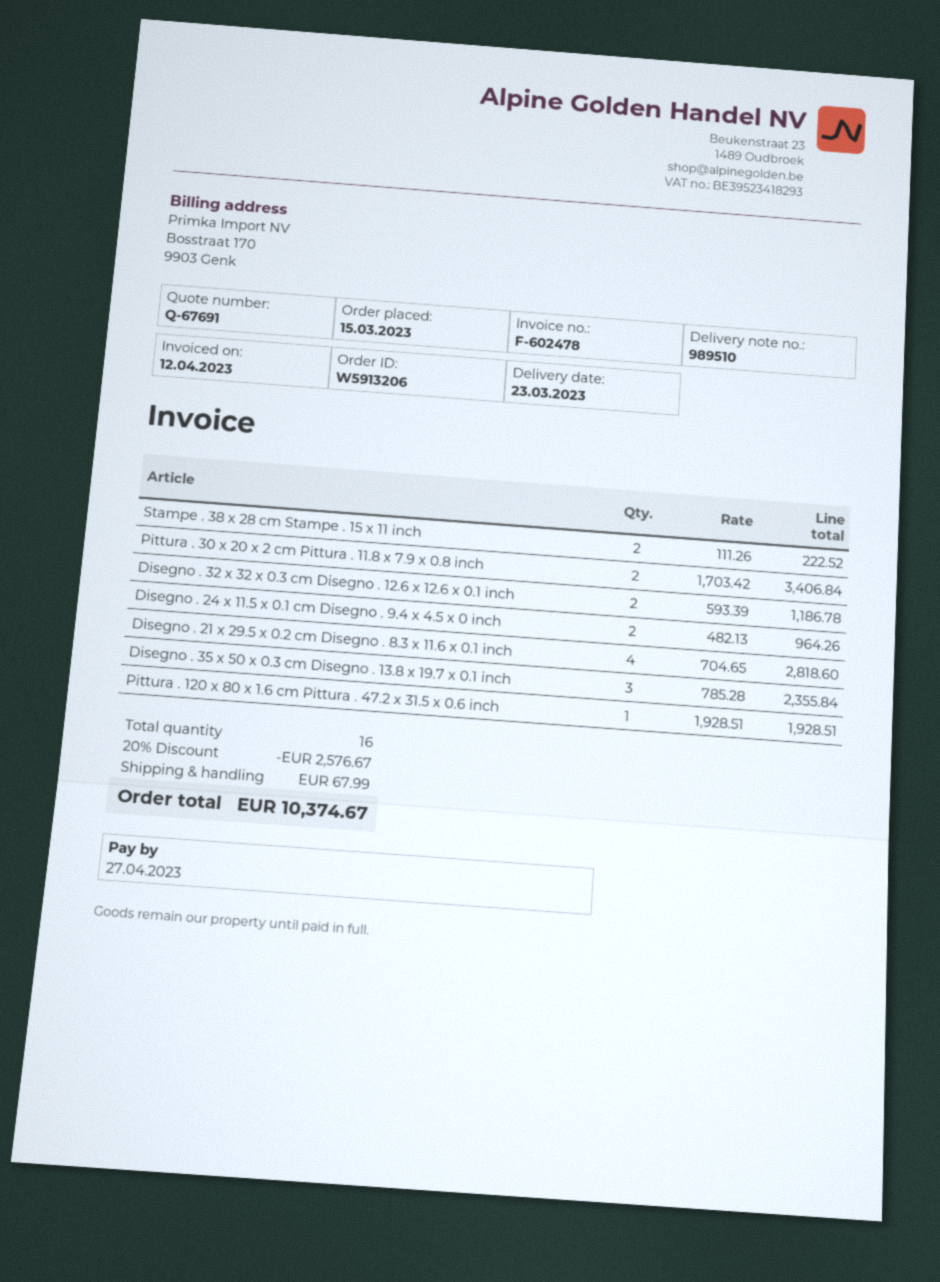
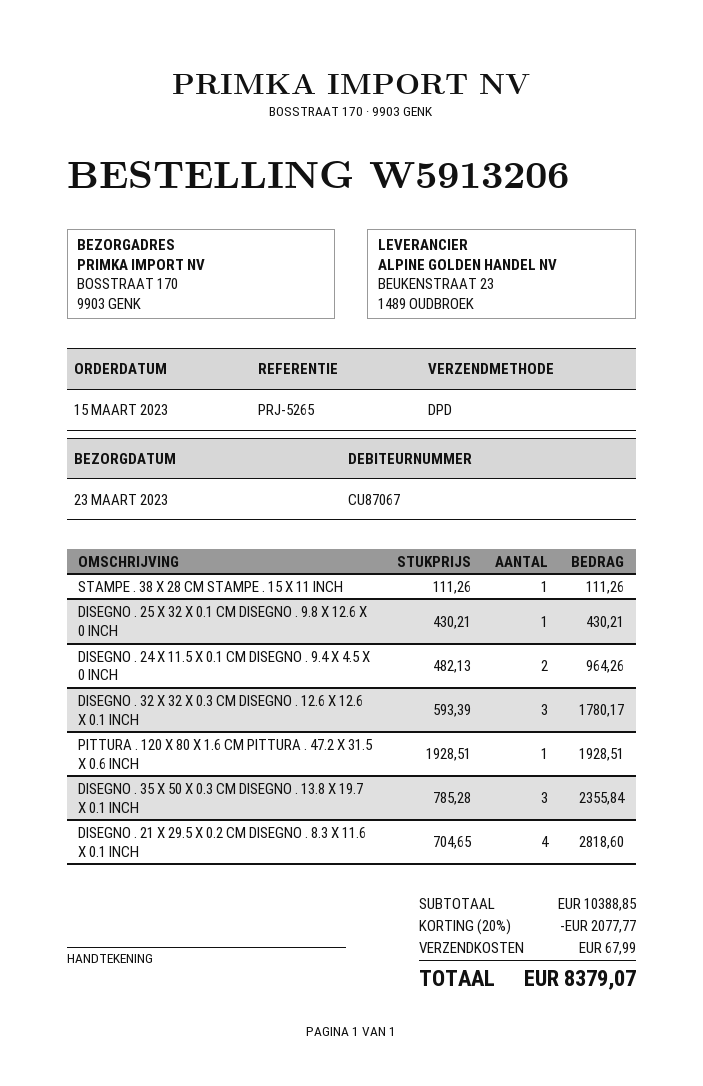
Stampe . 38 x 28 cm Stampe . 15 x 11 inch: 2 x 111.26 = 222.52 -> 1 x 111.26 = 111.26
Pittura . 30 x 20 x 2 cm Pittura . 11.8 x 7.9 x 0.8 inch: 2 x 1703.42 = 3406.84 -> none
Disegno . 32 x 32 x 0.3 cm Disegno . 12.6 x 12.6 x 0.1 inch: 2 x 593.39 = 1186.78 -> 3 x 593.39 = 1780.17
DISEGNO . 25 X 32 X 0.1 CM DISEGNO . 9.8 X 12.6 X 0 INCH: none -> 1 x 430.21 = 430.21
discount: 20% = 2576.67 -> 20% = 2077.77
total: 10374.67 -> 8379.07

